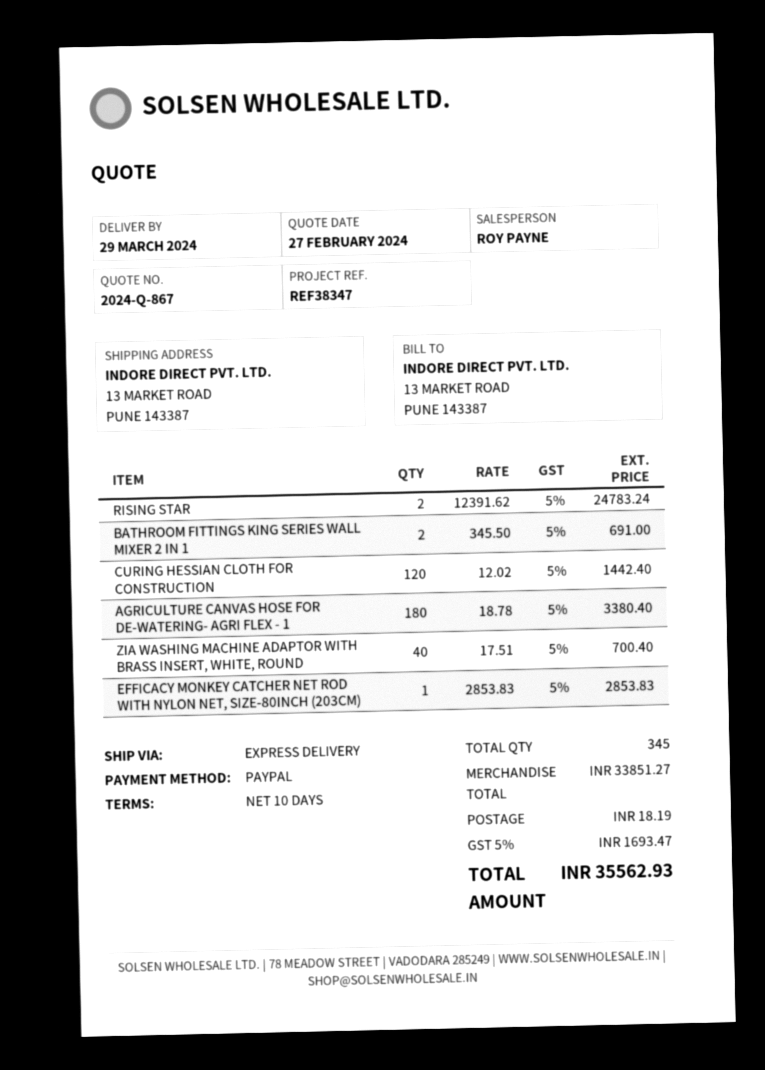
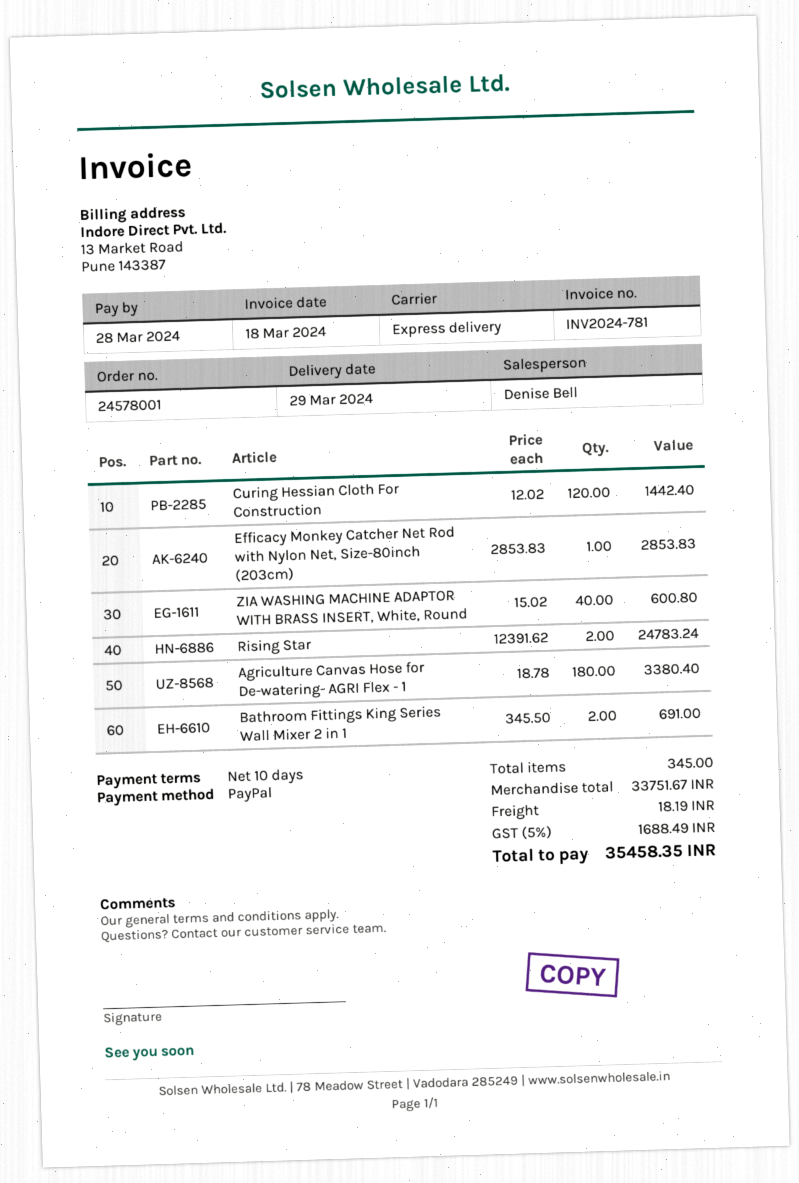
sales rep: ROY PAYNE -> Denise Bell
ZIA WASHING MACHINE ADAPTOR WITH BRASS INSERT, WHITE, ROUND: 40 x 17.51 = 700.40 -> 40 x 15.02 = 600.80
subtotal: 33851.27 -> 33751.67
tax: 5% = 1693.47 -> 5% = 1688.49
total: 35562.93 -> 35458.35

